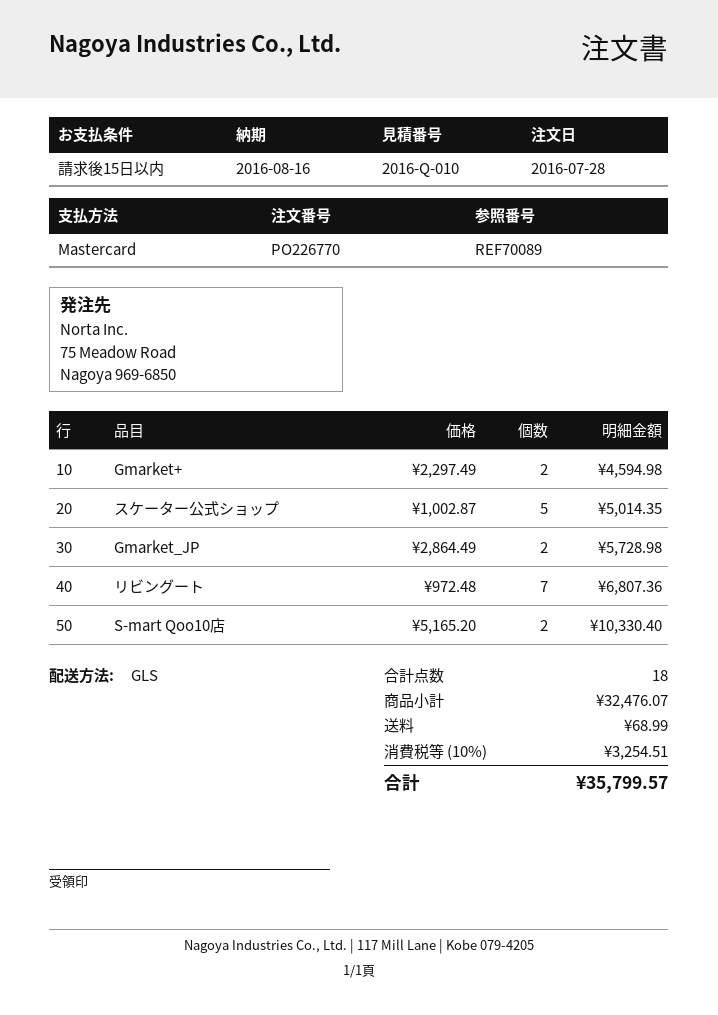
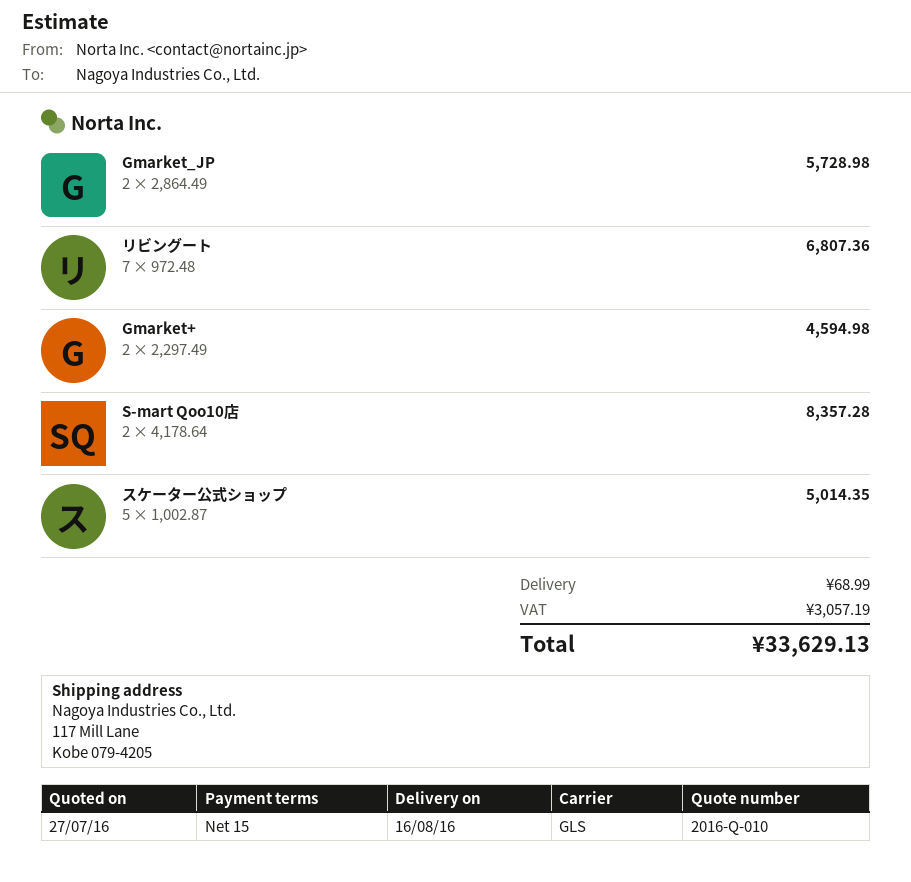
S-mart Qoo10店: 2 x 5165.20 = 10330.40 -> 2 x 4178.64 = 8357.28
tax: 3254.51 -> 3057.19
total: 35799.57 -> 33629.13

